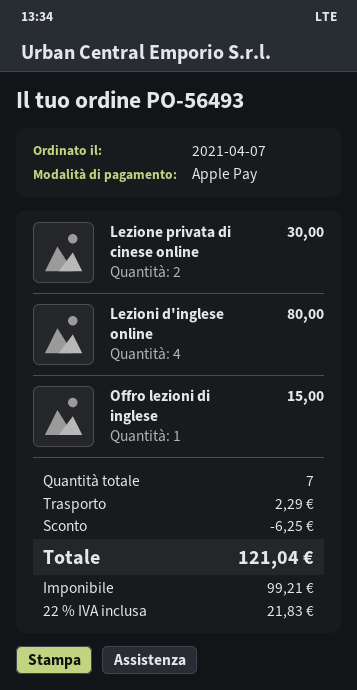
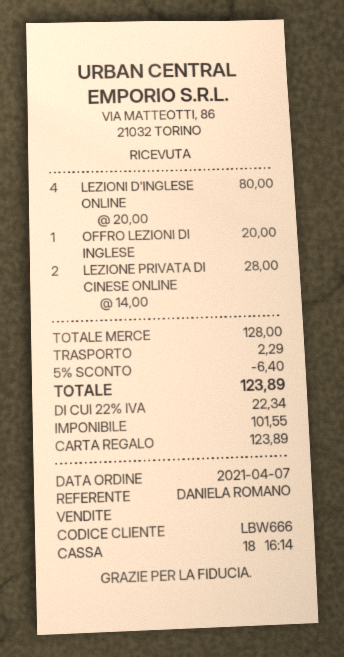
payment method: Apple Pay -> gift card
Lezione privata di cinese online: 2 for 30.00 -> 2 for 28.00
Offro lezioni di inglese: 1 for 15.00 -> 1 for 20.00
discount: 6.25 -> 6.40
net: 99.21 -> 101.55
tax: 22% = 21.83 -> 22% = 22.34
total: 121.04 -> 123.89

